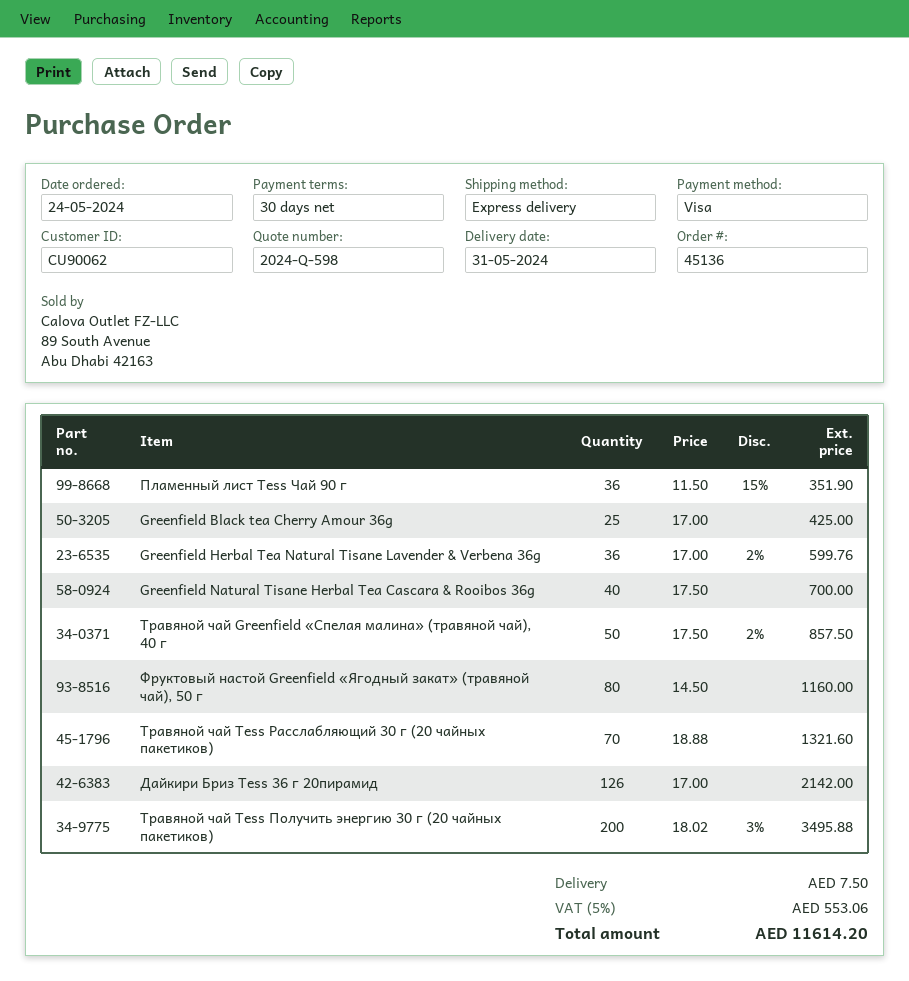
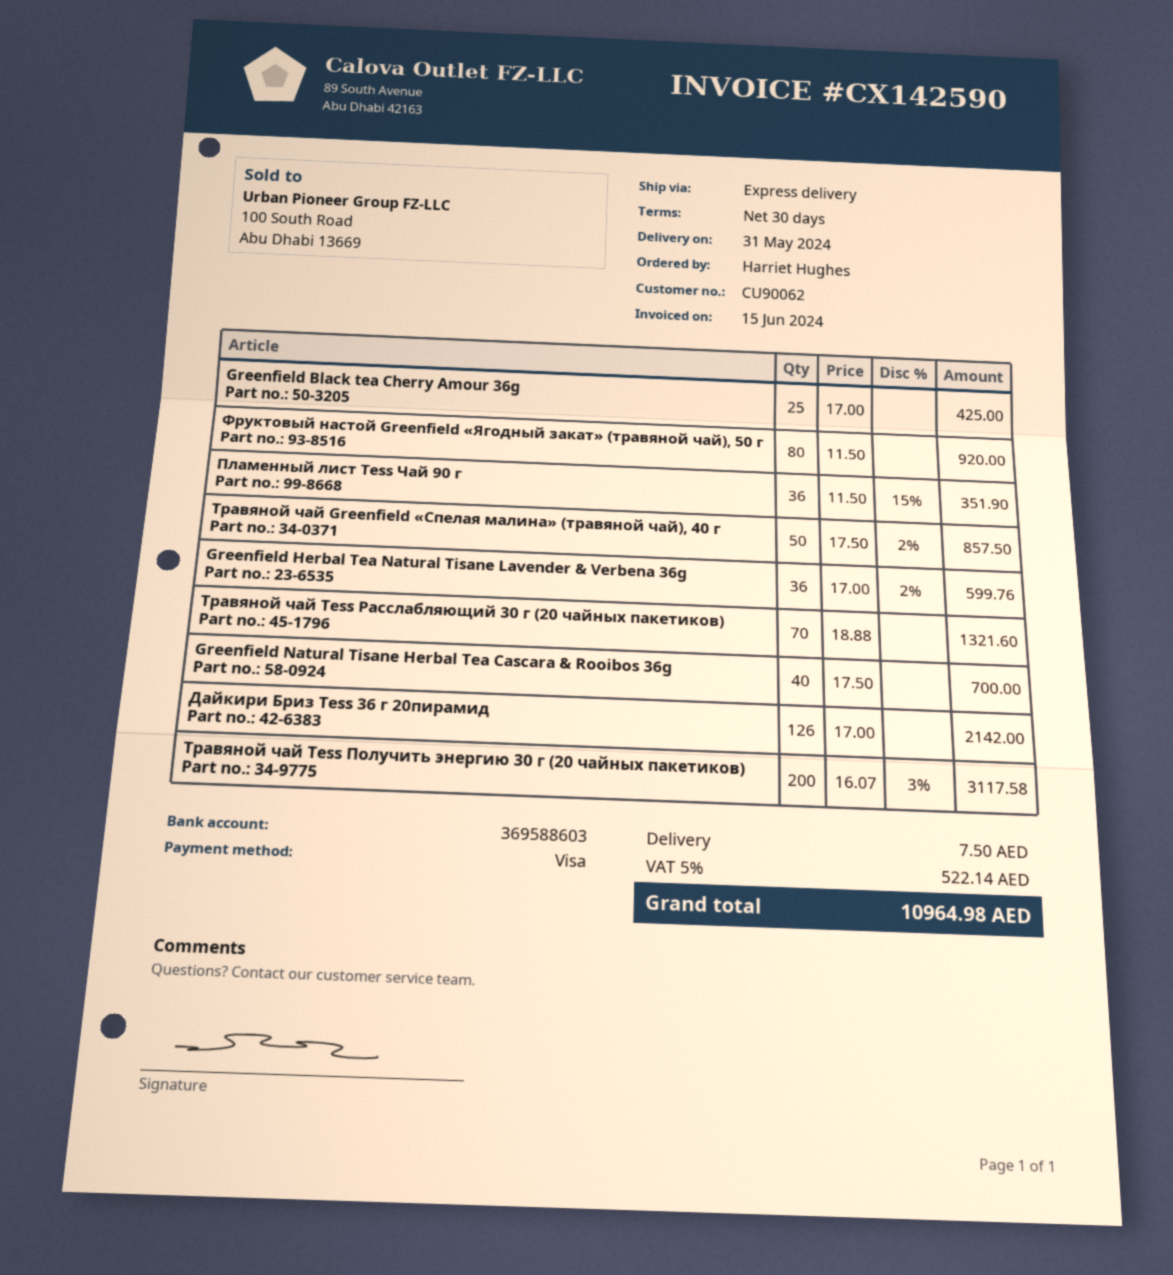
Фруктовый настой Greenfield «Ягодный закат» (травяной чай), 50 г: 80 x 14.50 = 1160.00 -> 80 x 11.50 = 920.00
Tравяной чай Tess Получить энергию 30 г (20 чайных пакетиков): 200 x 18.02 - 3% = 3495.88 -> 200 x 16.07 - 3% = 3117.58
tax: 5% = 553.06 -> 5% = 522.14
total: 11614.20 -> 10964.98

